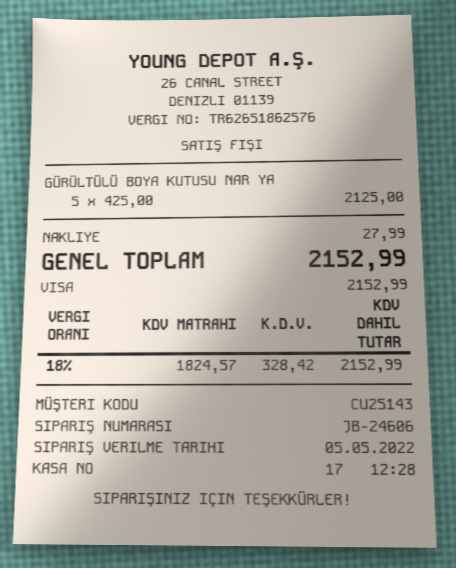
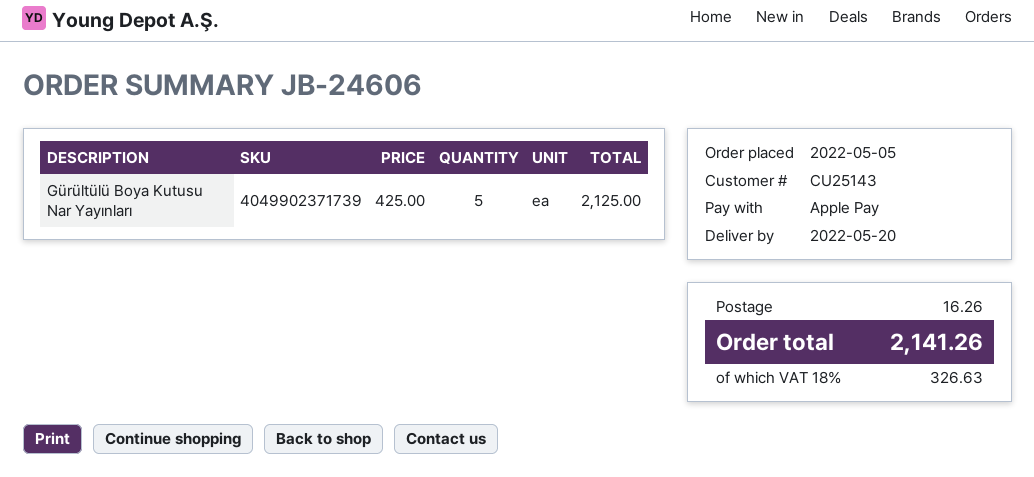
payment method: Visa -> Apple Pay
shipping: 27.99 -> 16.26
tax: 18% = 328.42 -> 18% = 326.63
total: 2152.99 -> 2141.26

